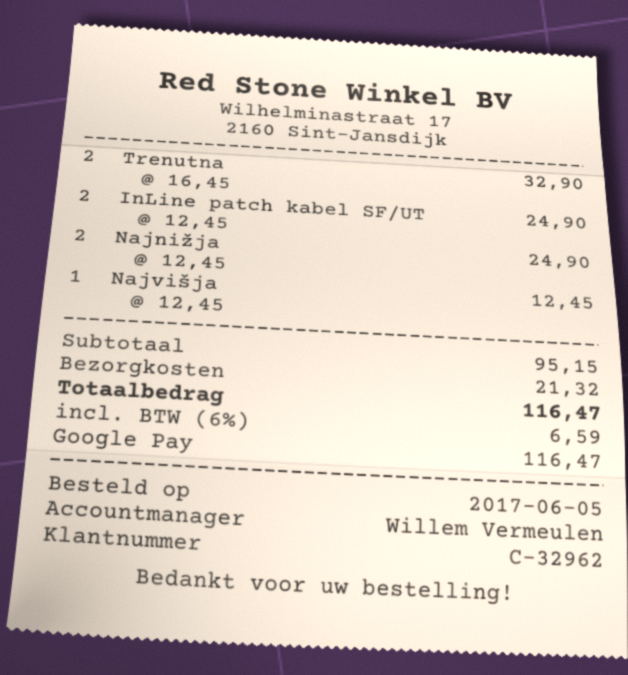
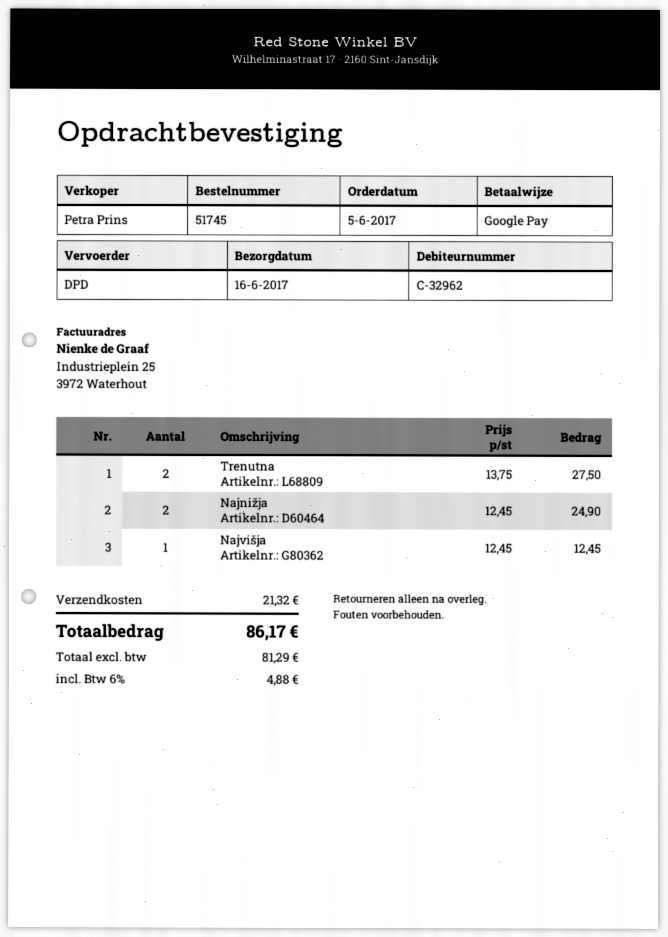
sales rep: Willem Vermeulen -> Petra Prins
Trenutna: 2 x 16.45 = 32.90 -> 2 x 13.75 = 27.50
InLine patch kabel SF/UT: 2 x 12.45 = 24.90 -> none
tax: 6% = 6.59 -> 6% = 4.88
total: 116.47 -> 86.17

